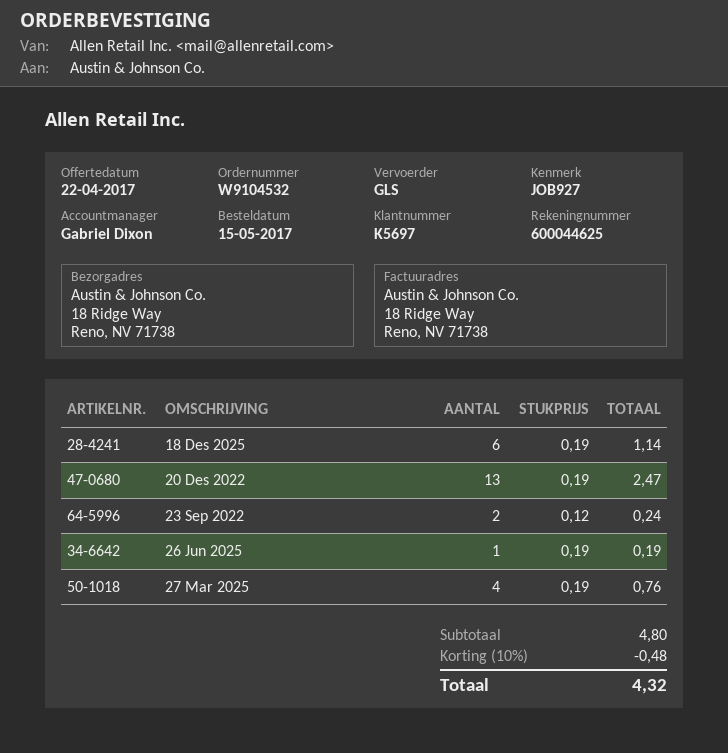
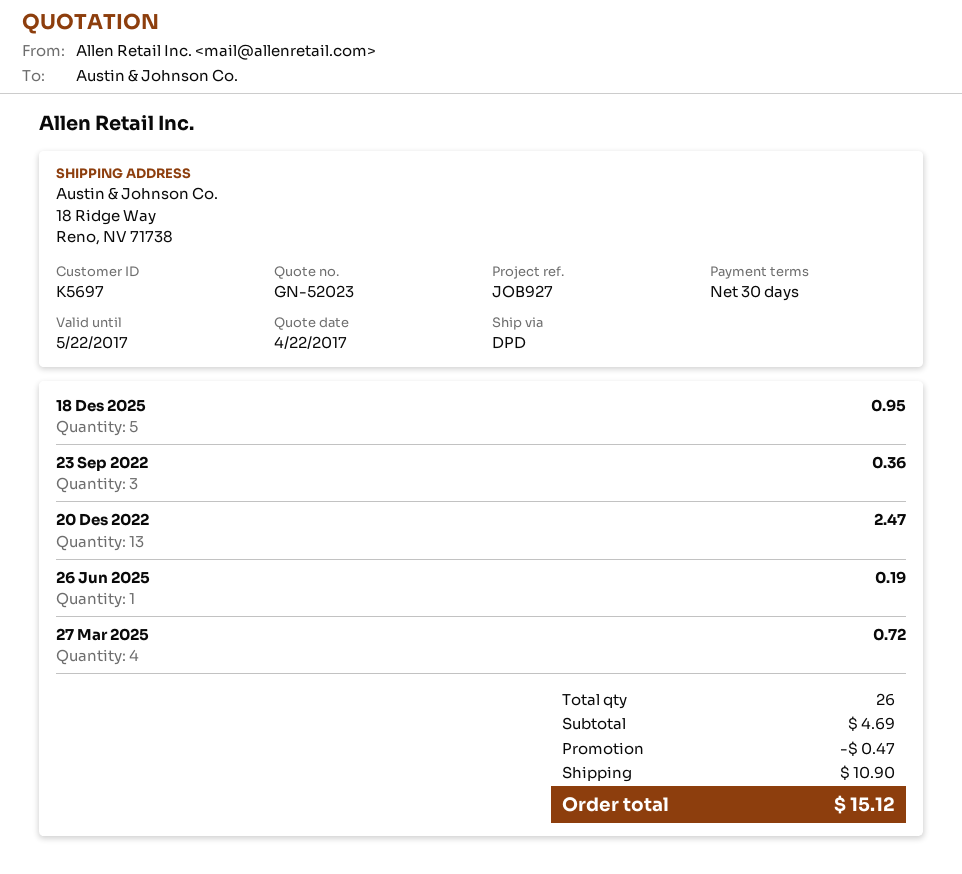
shipping method: GLS -> DPD
18 Des 2025: 6 for 1.14 -> 5 for 0.95
23 Sep 2022: 2 for 0.24 -> 3 for 0.36
27 Mar 2025: 4 for 0.76 -> 4 for 0.72
subtotal: 4.80 -> 4.69
discount: 0.48 -> 0.47
shipping: none -> 10.90
total: 4.32 -> 15.12

